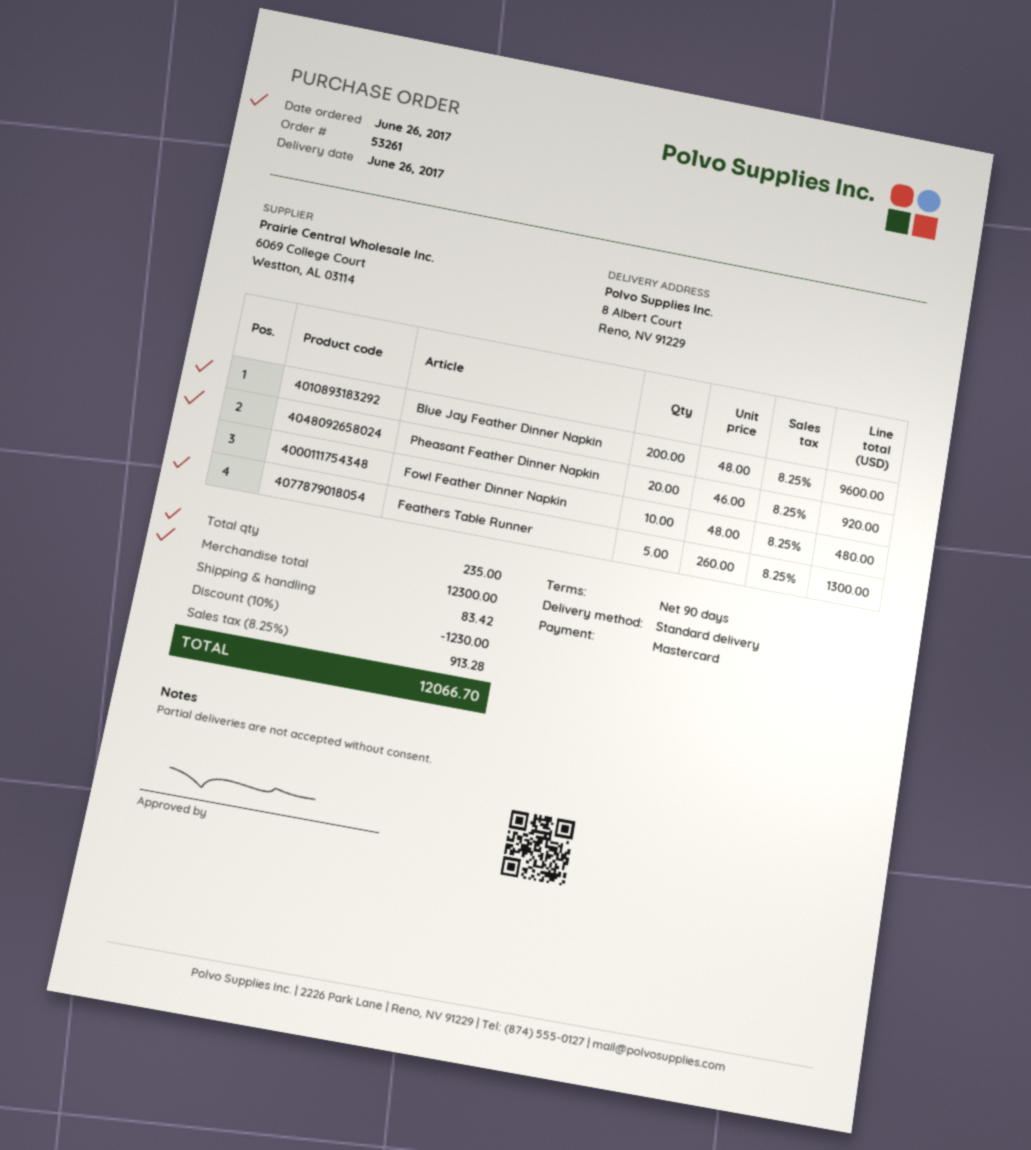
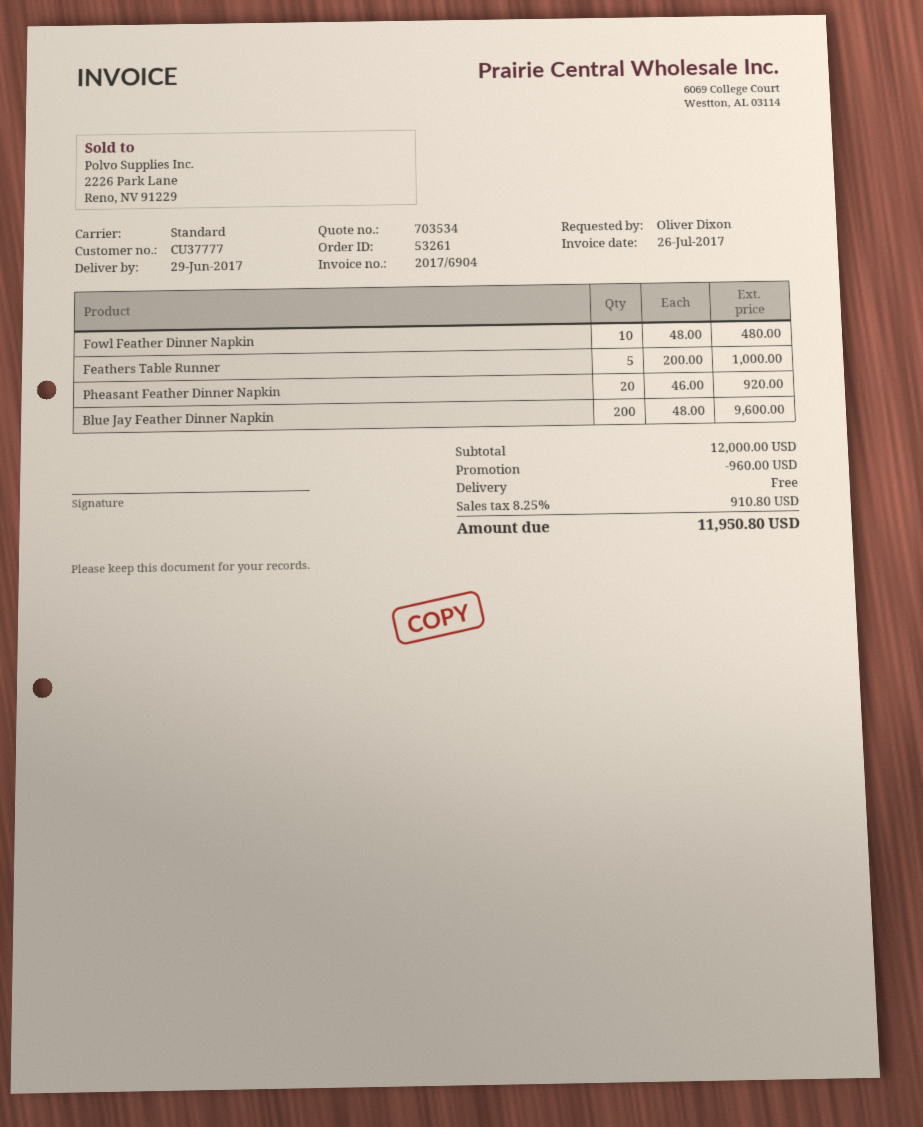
delivery date: 2017-06-26 -> 2017-06-29
Feathers Table Runner: 5 x 260.00 = 1300.00 -> 5 x 200.00 = 1000.00
subtotal: 12300.00 -> 12000.00
discount: 1230.00 -> 960.00
shipping: 83.42 -> 0.00
tax: 8.25% = 913.28 -> 8.25% = 910.80
total: 12066.70 -> 11950.80

